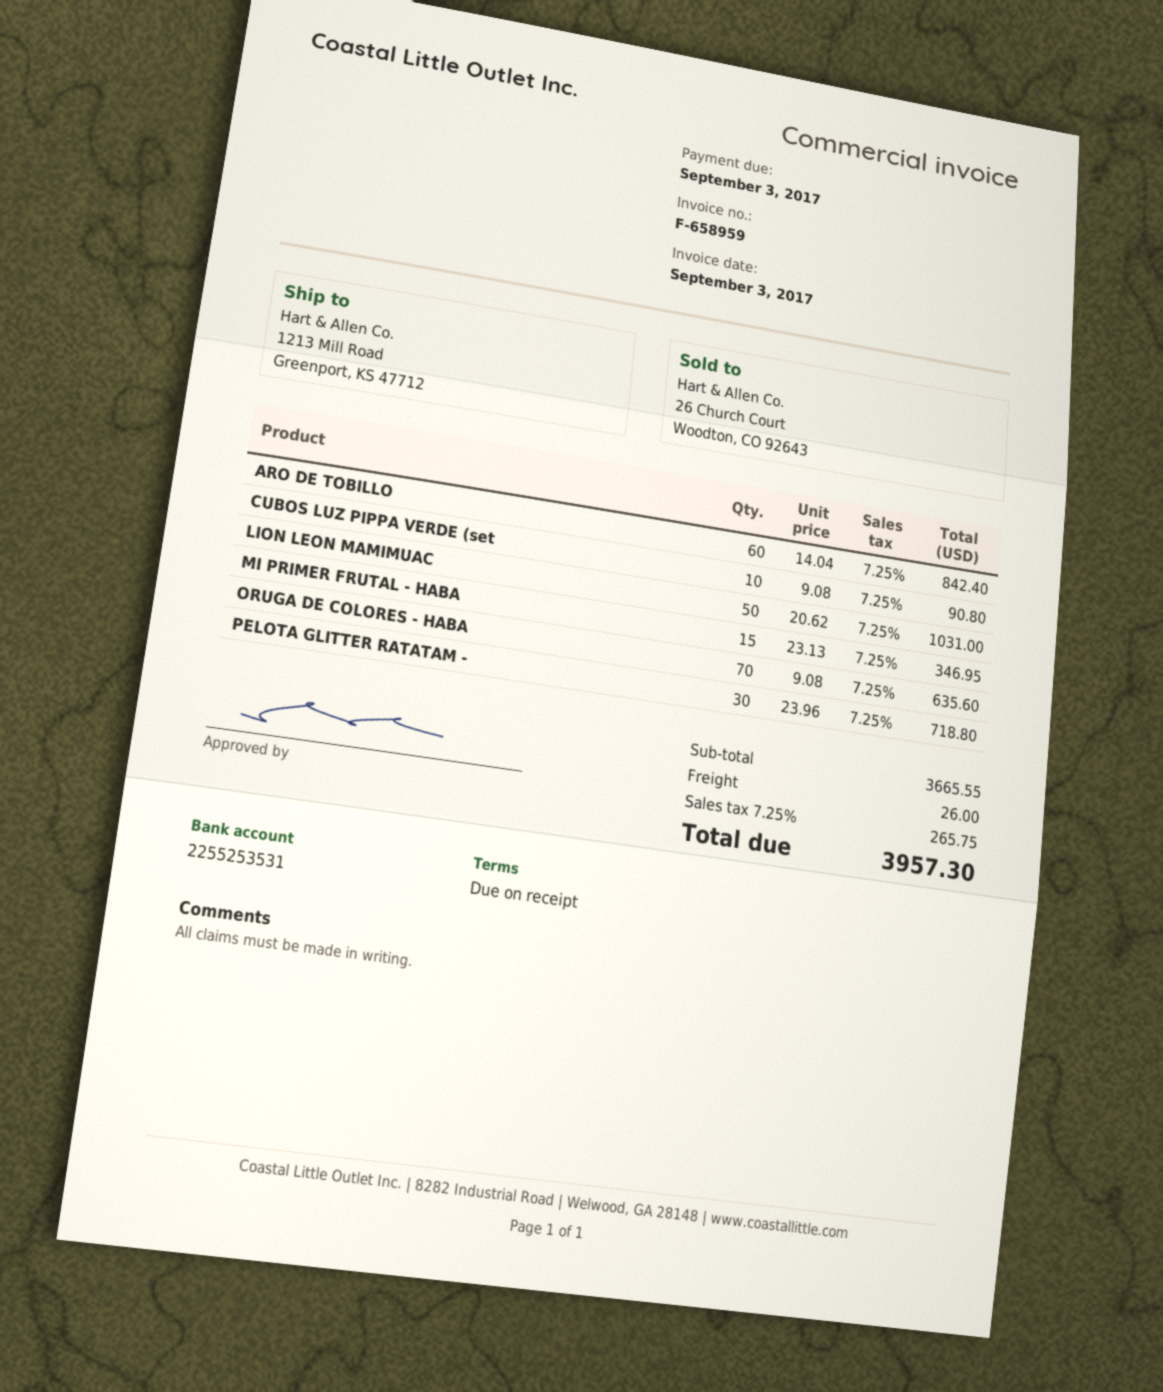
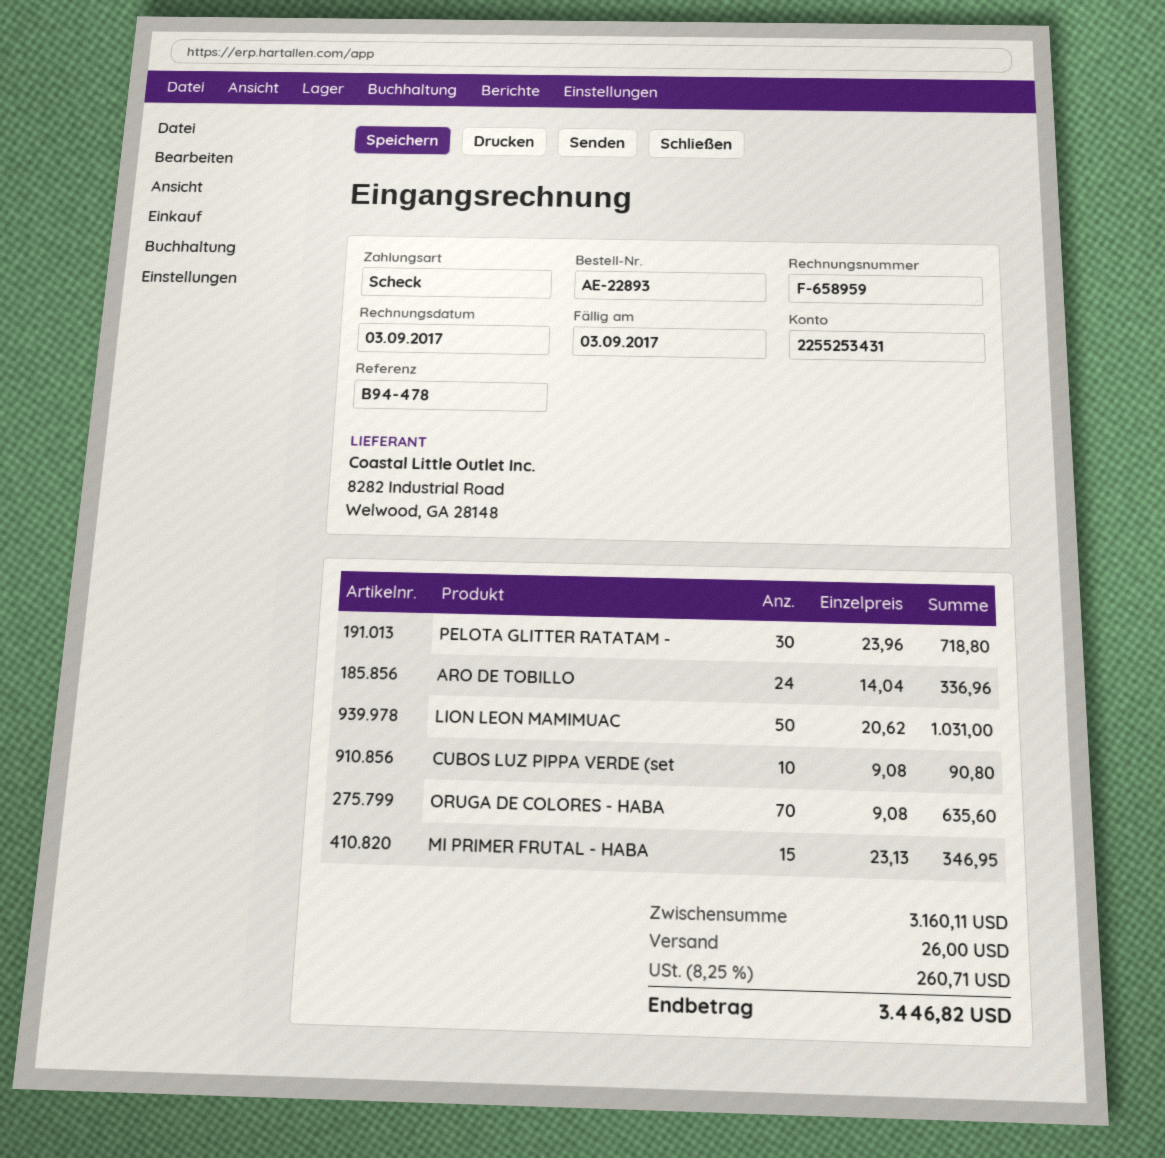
bank account: 2255253531 -> 2255253431
ARO DE TOBILLO: 60 x 14.04 = 842.40 -> 24 x 14.04 = 336.96
subtotal: 3665.55 -> 3160.11
tax: 7.25% = 265.75 -> 8.25% = 260.71
total: 3957.30 -> 3446.82

